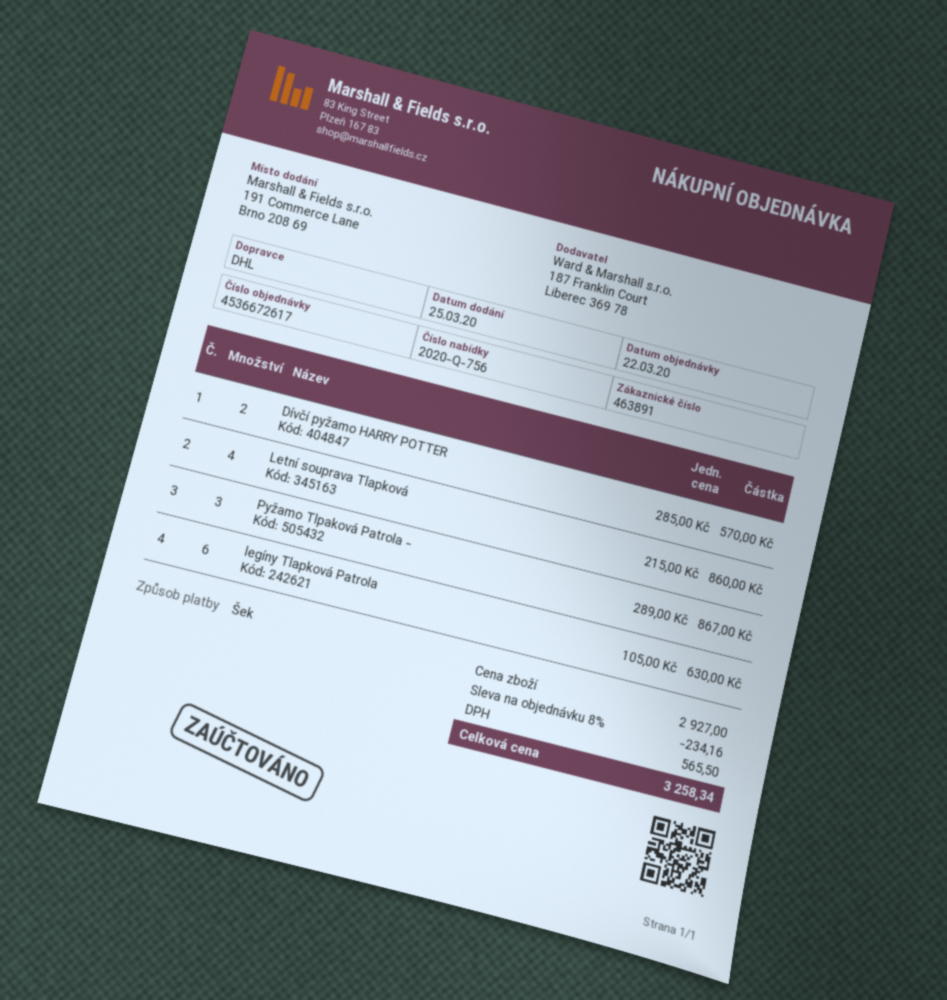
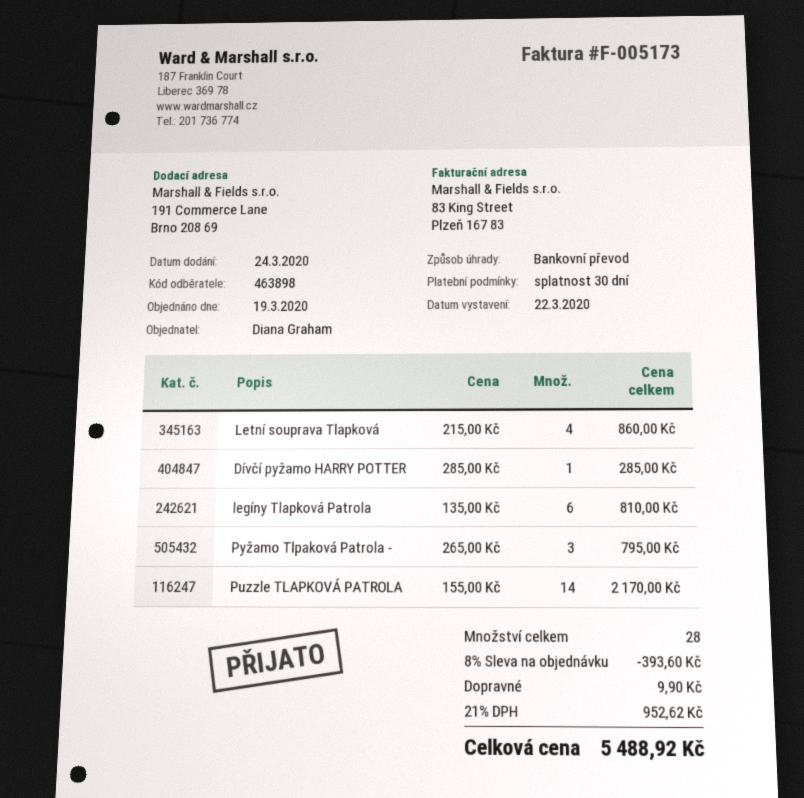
order date: 2020-03-22 -> 2020-03-19
delivery date: 2020-03-25 -> 2020-03-24
customer number: 463891 -> 463898
payment method: cheque -> bank transfer
Dívčí pyžamo HARRY POTTER: 2 x 285.00 = 570.00 -> 1 x 285.00 = 285.00
Pyžamo Tlpaková Patrola -: 3 x 289.00 = 867.00 -> 3 x 265.00 = 795.00
legíny Tlapková Patrola: 6 x 105.00 = 630.00 -> 6 x 135.00 = 810.00
Puzzle TLAPKOVÁ PATROLA: none -> 14 x 155.00 = 2170.00
discount: 8% = 234.16 -> 8% = 393.60
shipping: none -> 9.90
tax: 565.50 -> 952.62
total: 3258.34 -> 5488.92

